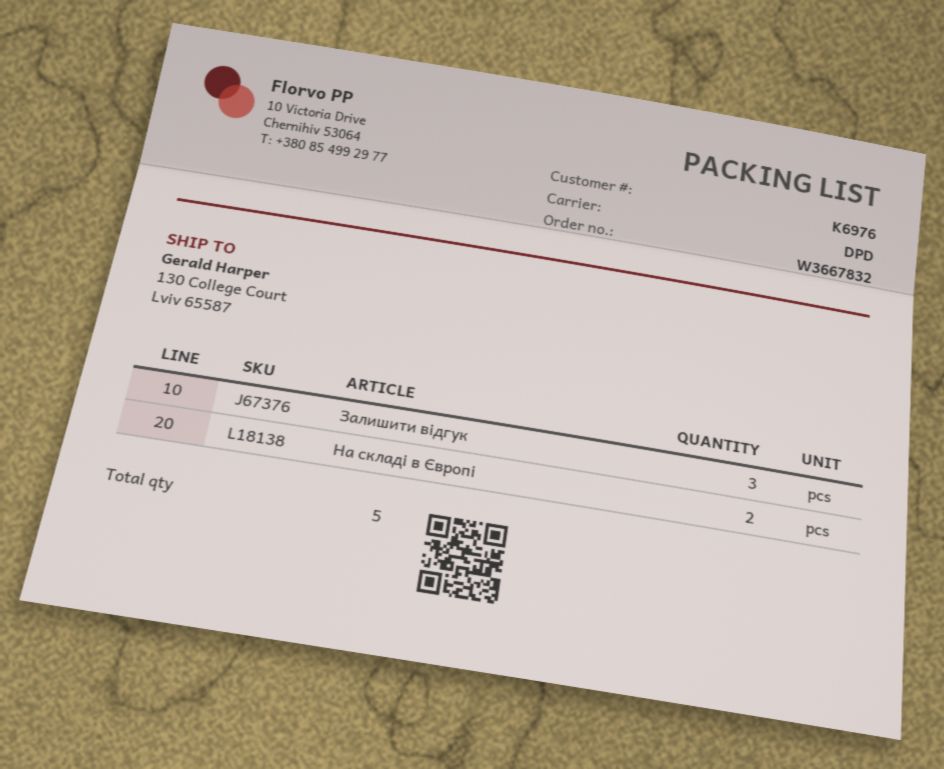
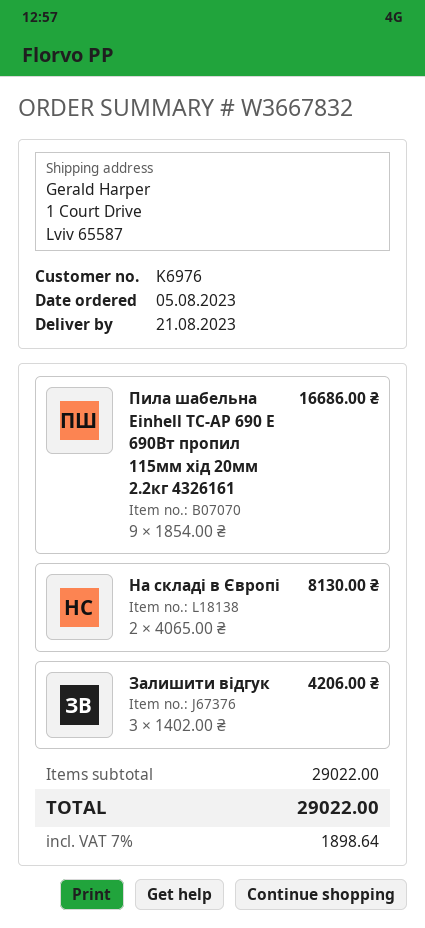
ship to: 130 College Court, Lviv 65587 -> 1 Court Drive, Lviv 65587
Пила шабельна Einhell TC-AP 690 E 690Вт пропил 115мм хід 20мм 2.2кг 4326161: none -> 9

